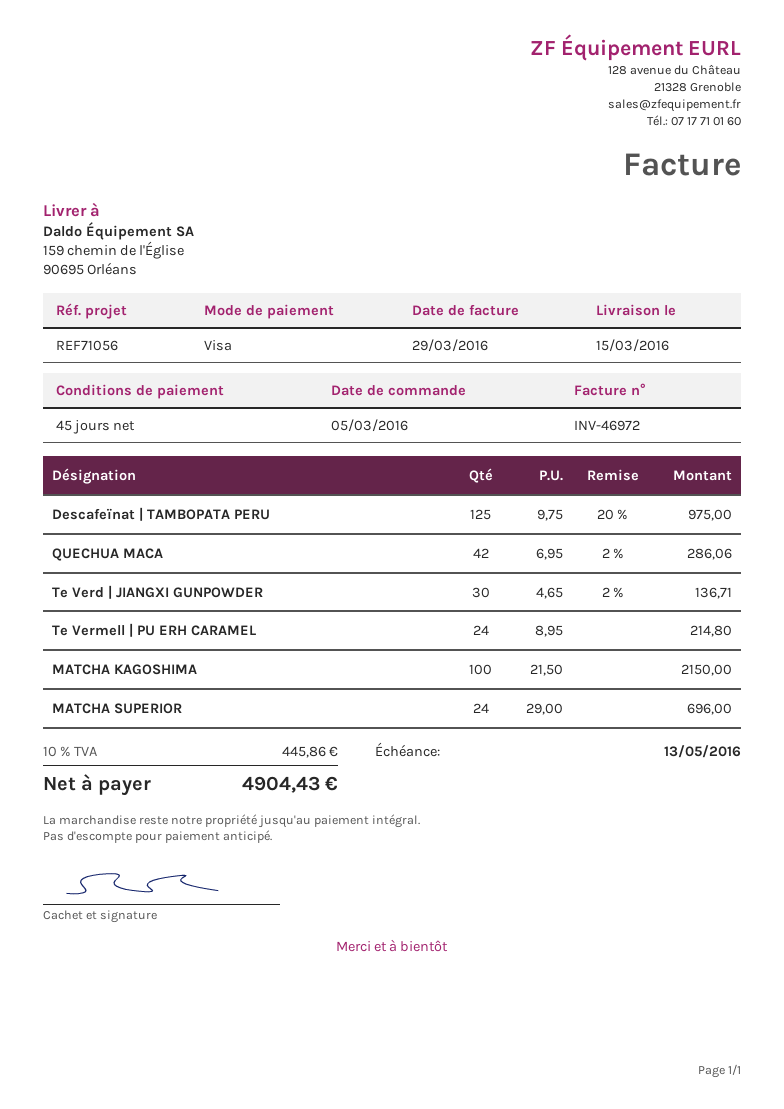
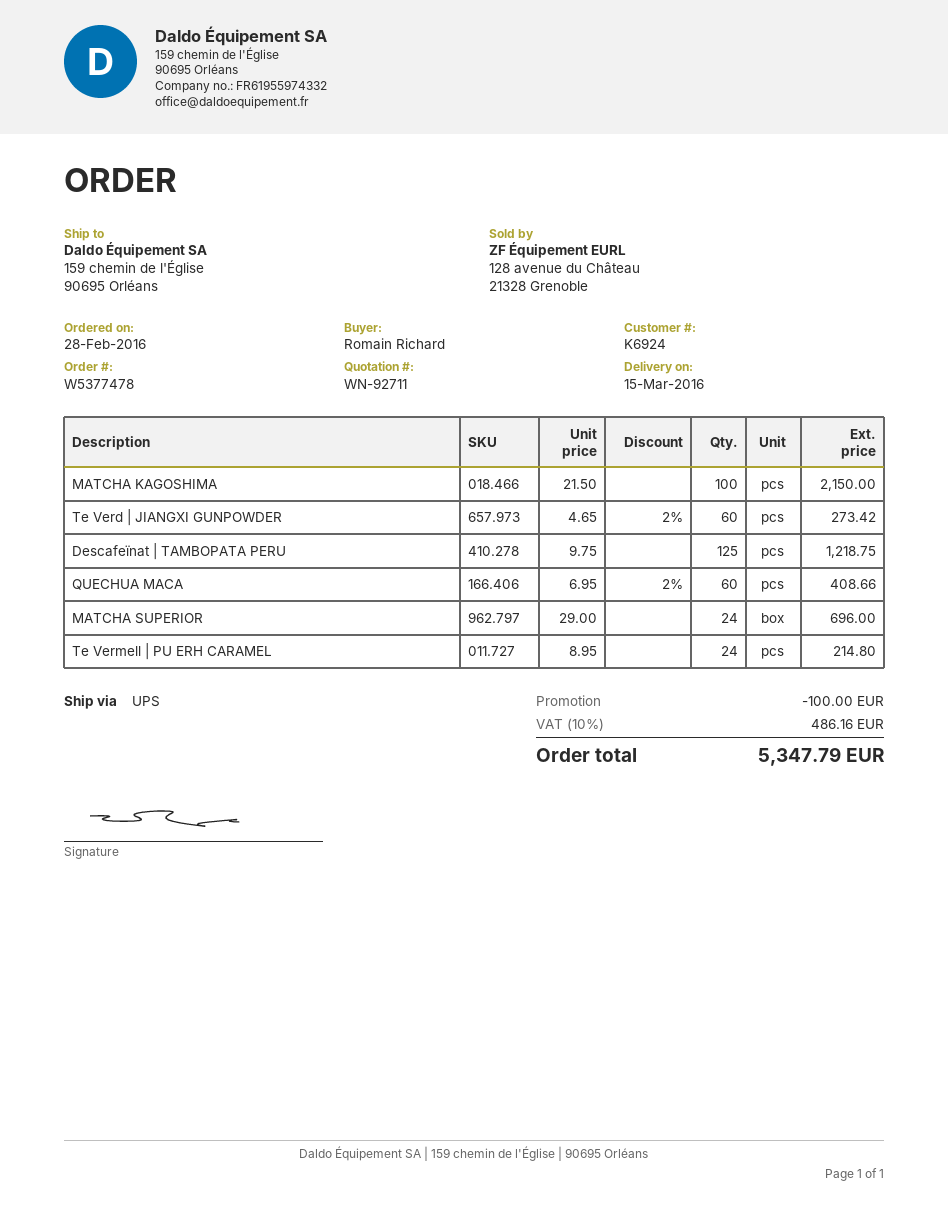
order date: 2016-03-05 -> 2016-02-28
Descafeïnat | TAMBOPATA PERU: 125 x 9.75 - 20% = 975.00 -> 125 x 9.75 = 1218.75
QUECHUA MACA: 42 x 6.95 - 2% = 286.06 -> 60 x 6.95 - 2% = 408.66
Te Verd | JIANGXI GUNPOWDER: 30 x 4.65 - 2% = 136.71 -> 60 x 4.65 - 2% = 273.42
discount: none -> 100.00
tax: 10% = 445.86 -> 10% = 486.16
total: 4904.43 -> 5347.79

